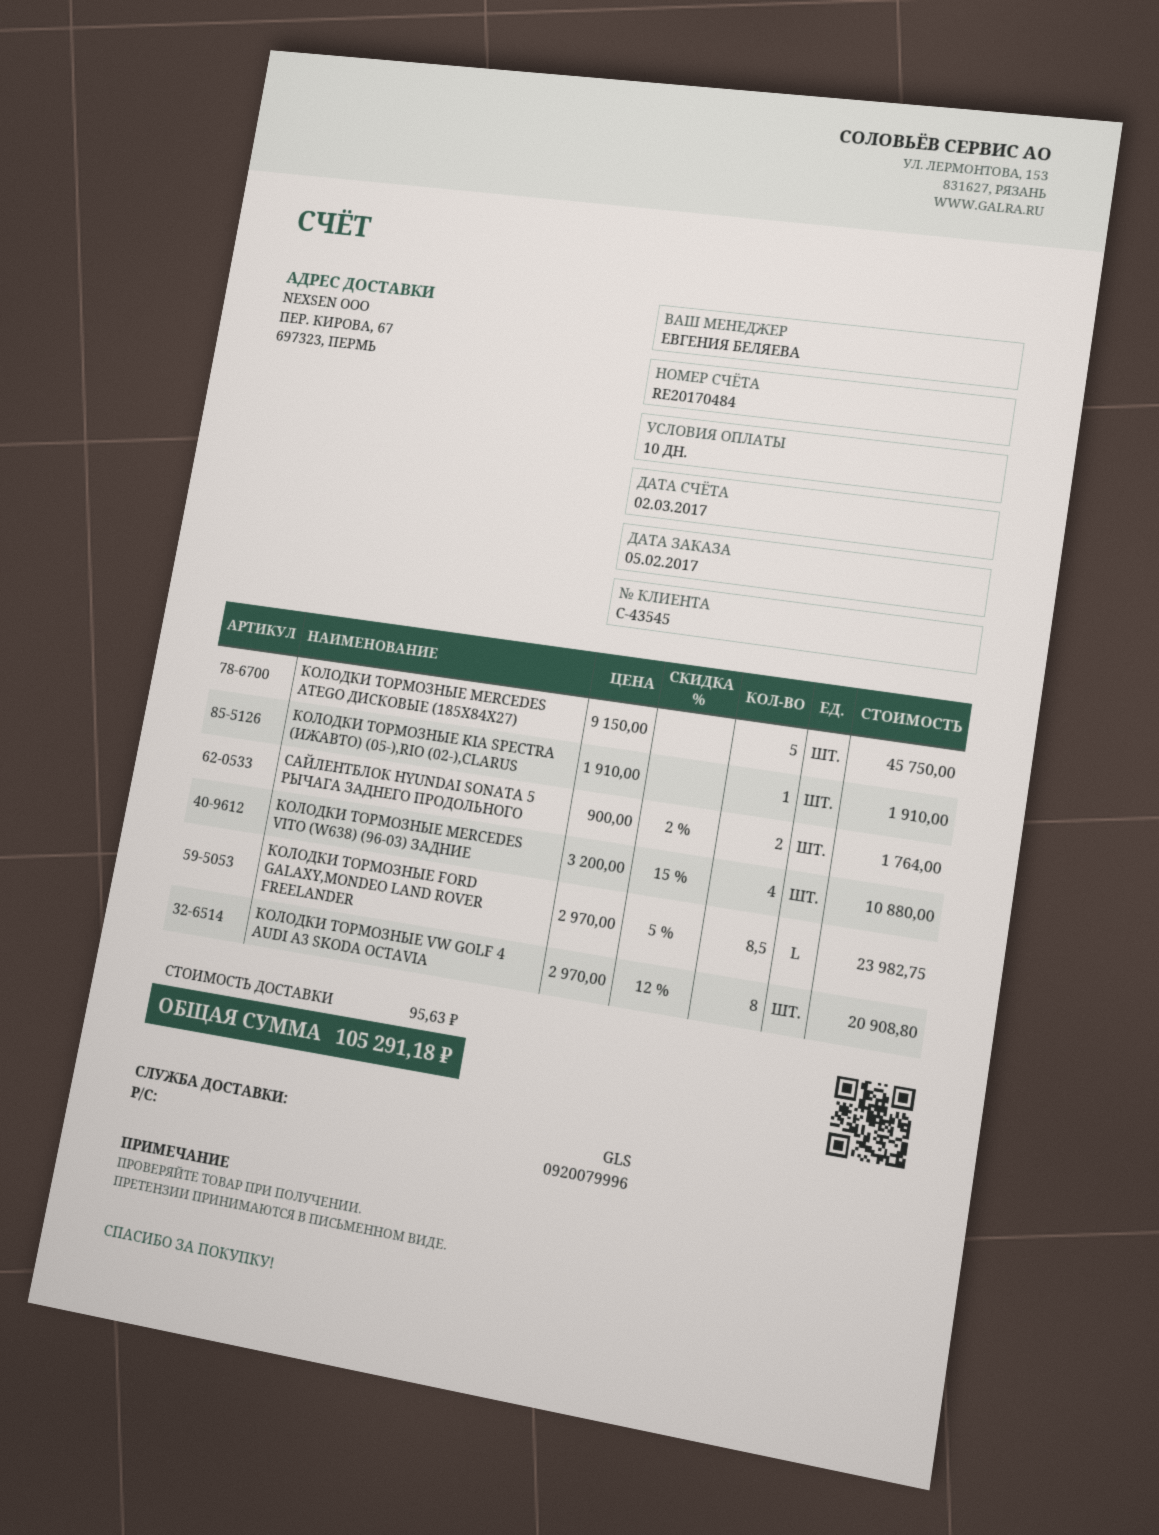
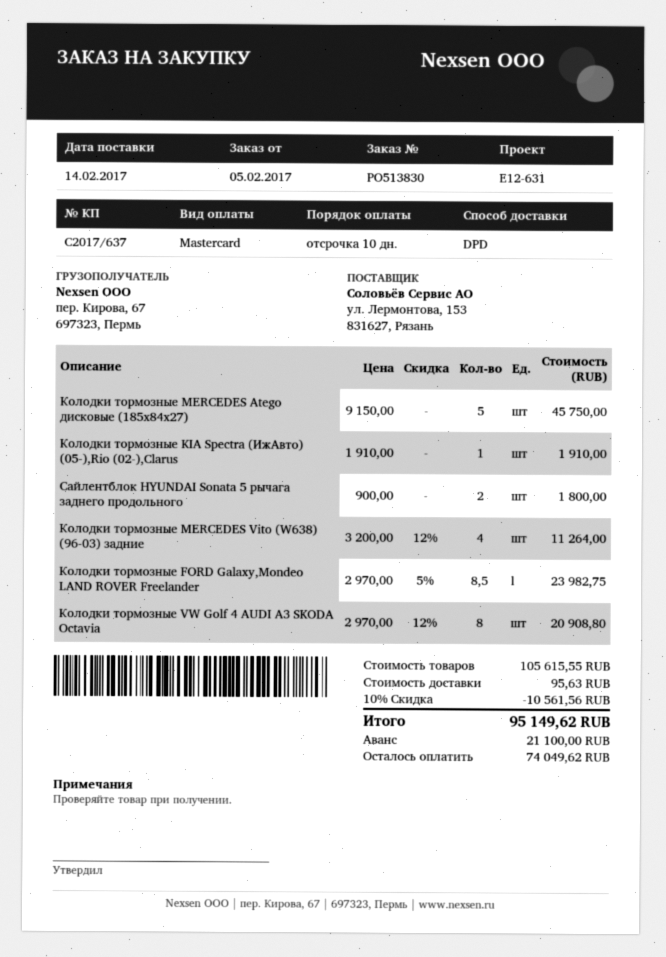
shipping method: GLS -> DPD
САЙЛЕНТБЛОК HYUNDAI SONATA 5 РЫЧАГА ЗАДНЕГО ПРОДОЛЬНОГО: 2 x 900.00 - 2% = 1764.00 -> 2 x 900.00 = 1800.00
КОЛОДКИ ТОРМОЗНЫЕ MERCEDES VITO (W638) (96-03) ЗАДНИЕ: 4 x 3200.00 - 15% = 10880.00 -> 4 x 3200.00 - 12% = 11264.00
discount: none -> 10% = 10561.56
total: 105291.18 -> 95149.62

